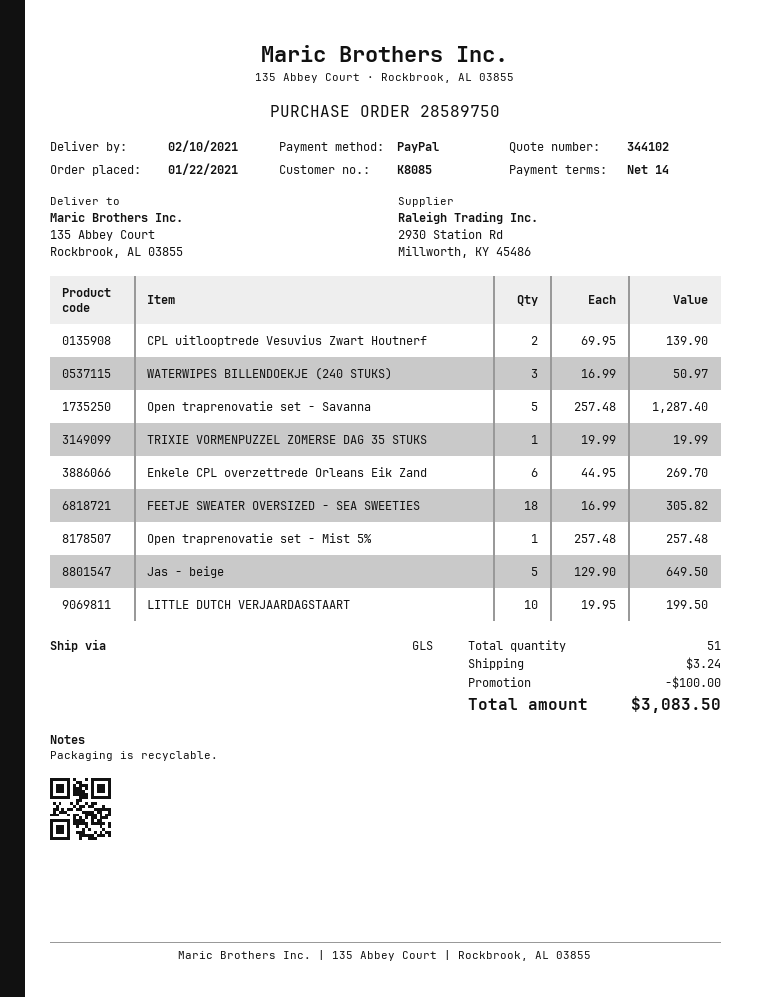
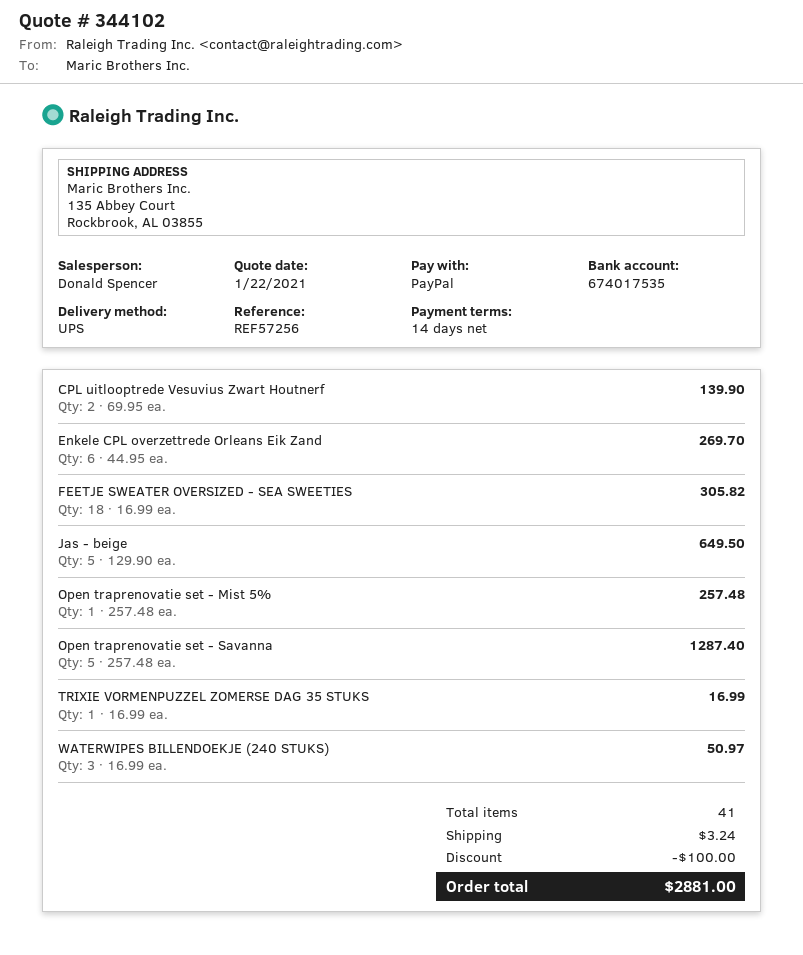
shipping method: GLS -> UPS
TRIXIE VORMENPUZZEL ZOMERSE DAG 35 STUKS: 1 x 19.99 = 19.99 -> 1 x 16.99 = 16.99
LITTLE DUTCH VERJAARDAGSTAART: 10 x 19.95 = 199.50 -> none
total quantity: 51 -> 41
total: 3083.50 -> 2881.00

